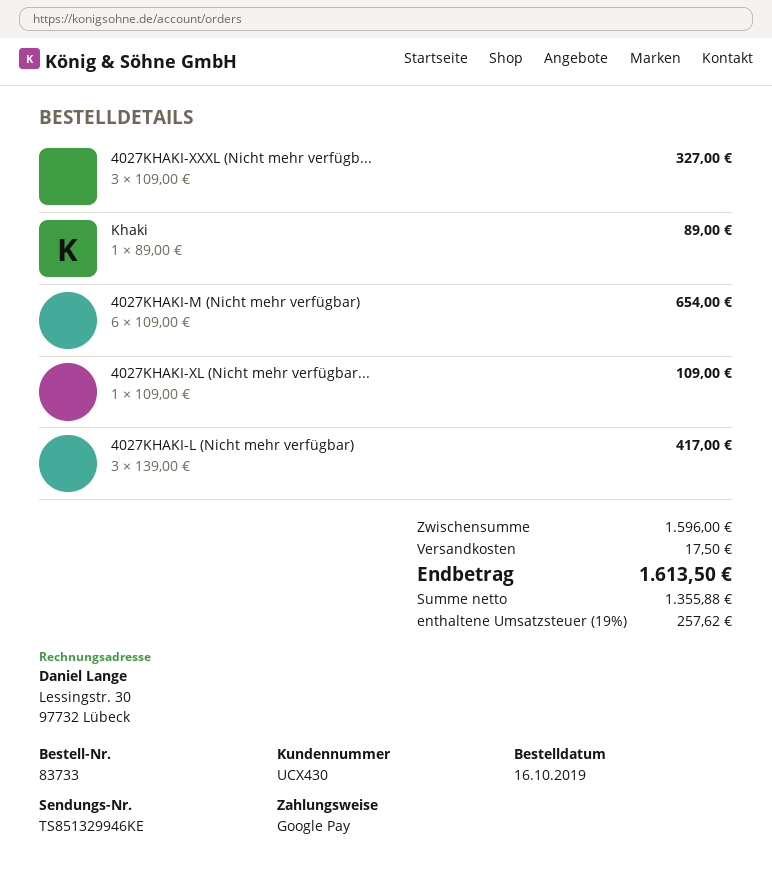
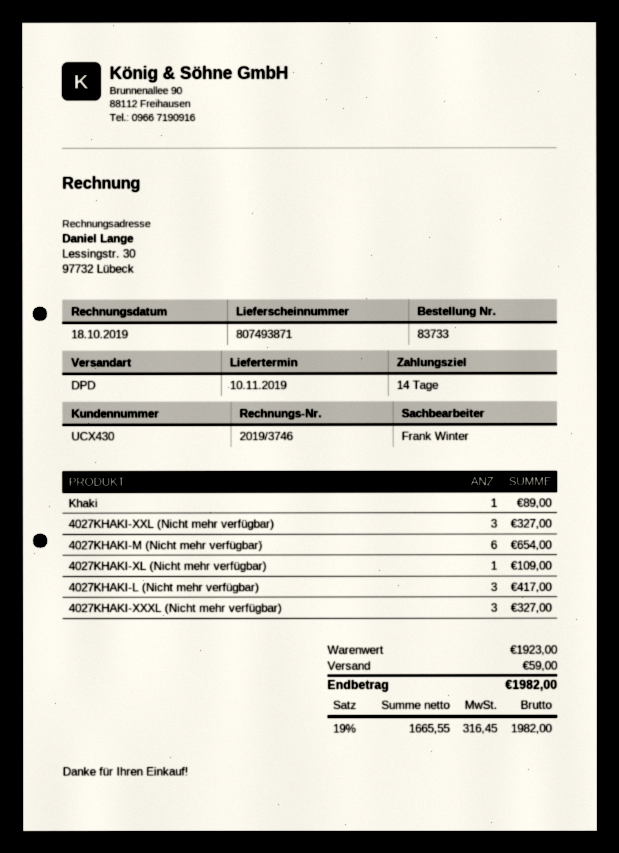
4027KHAKI-XXL (Nicht mehr verfügbar): none -> 3 for 327.00
subtotal: 1596.00 -> 1923.00
shipping: 17.50 -> 59.00
net: 1355.88 -> 1665.55
tax: 19% = 257.62 -> 19% = 316.45
total: 1613.50 -> 1982.00

